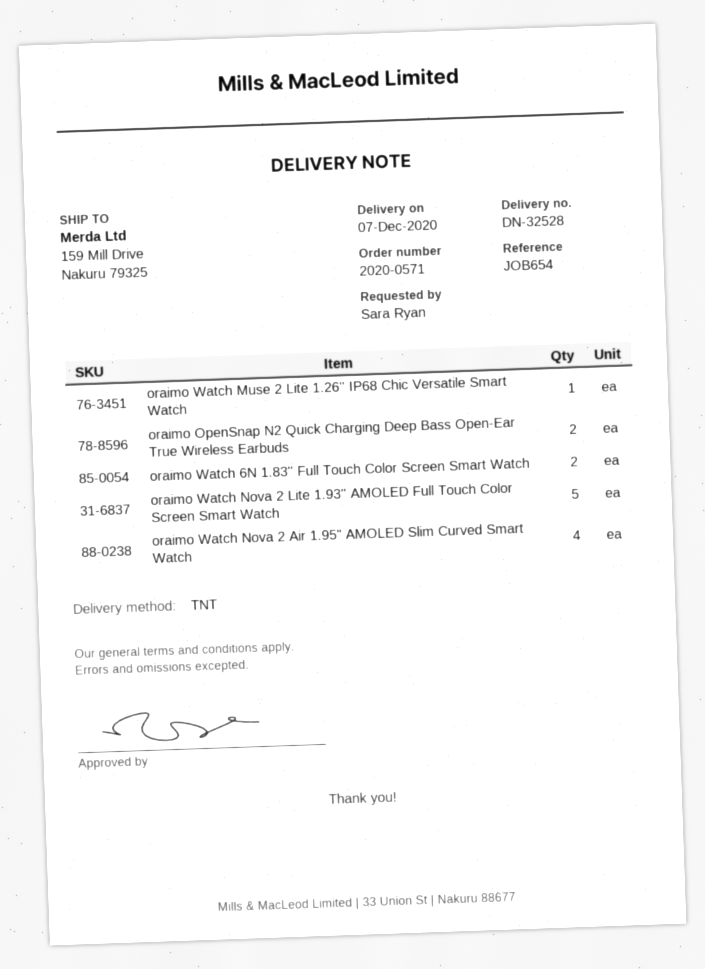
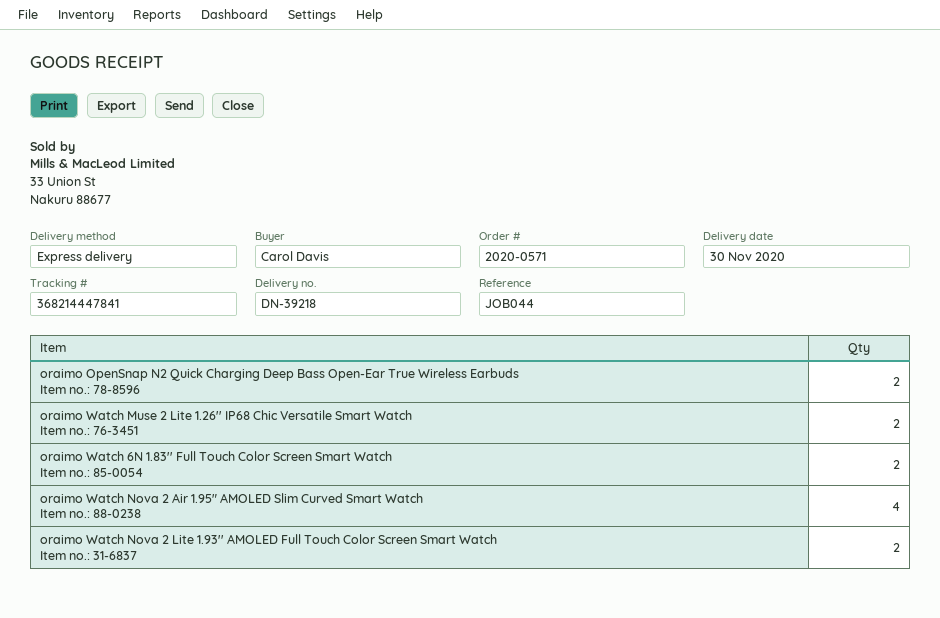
delivery note number: DN-32528 -> DN-39218
delivery date: 2020-12-07 -> 2020-11-30
reference: JOB654 -> JOB044
ordered by: Sara Ryan -> Carol Davis
shipping method: TNT -> express
oraimo Watch Muse 2 Lite 1.26'' IP68 Chic Versatile Smart Watch: 1 -> 2
oraimo Watch Nova 2 Lite 1.93'' AMOLED Full Touch Color Screen Smart Watch: 5 -> 2

